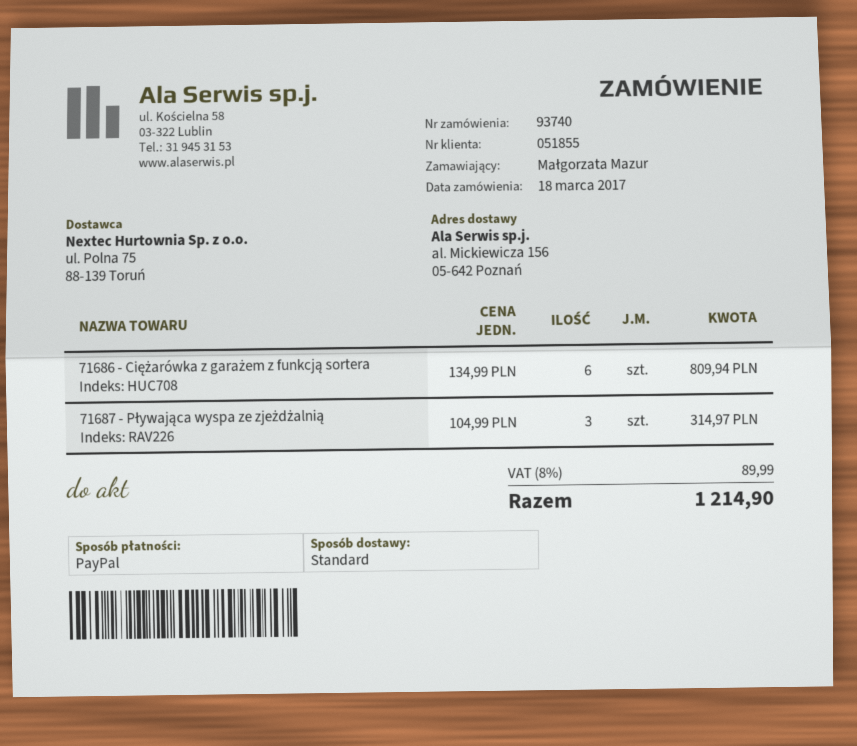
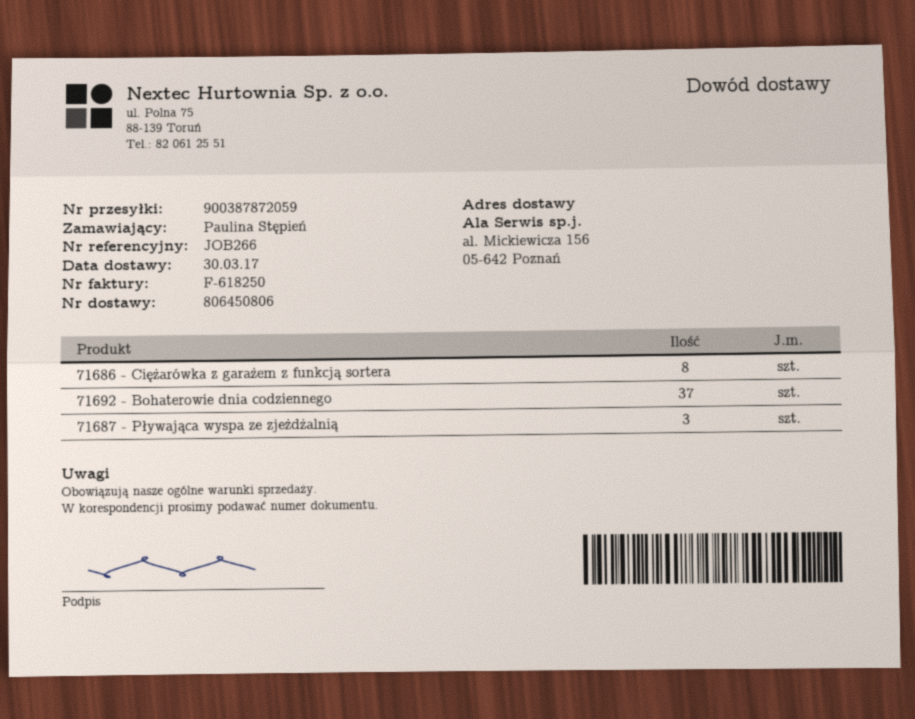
ordered by: Małgorzata Mazur -> Paulina Stępień
71686 - Ciężarówka z garażem z funkcją sortera: 6 -> 8
71692 - Bohaterowie dnia codziennego: none -> 37

